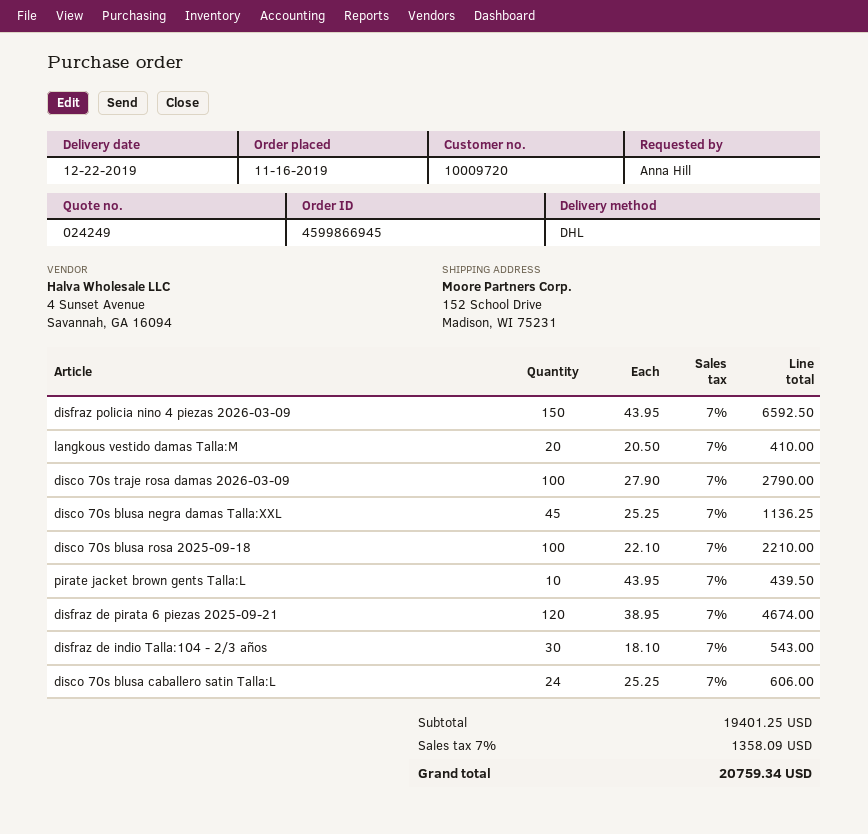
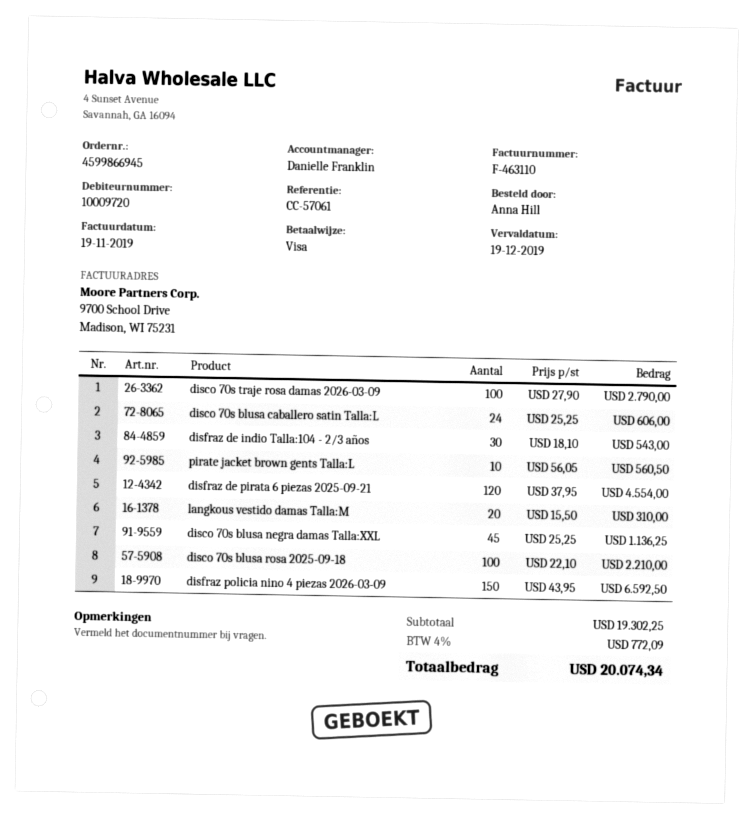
langkous vestido damas Talla:M: 20 x 20.50 = 410.00 -> 20 x 15.50 = 310.00
pirate jacket brown gents Talla:L: 10 x 43.95 = 439.50 -> 10 x 56.05 = 560.50
disfraz de pirata 6 piezas 2025-09-21: 120 x 38.95 = 4674.00 -> 120 x 37.95 = 4554.00
subtotal: 19401.25 -> 19302.25
tax: 7% = 1358.09 -> 4% = 772.09
total: 20759.34 -> 20074.34

